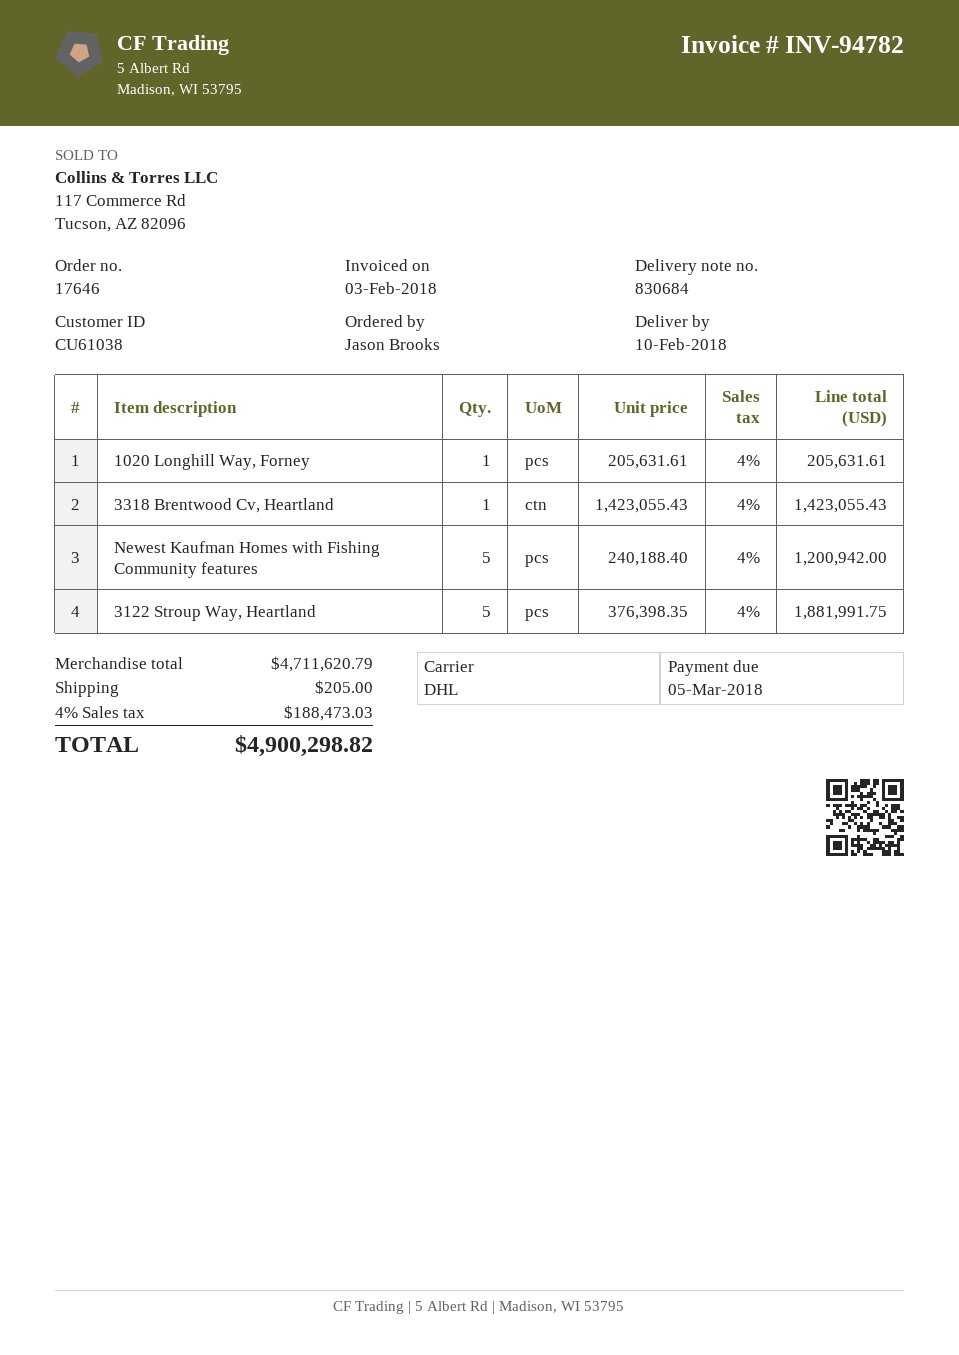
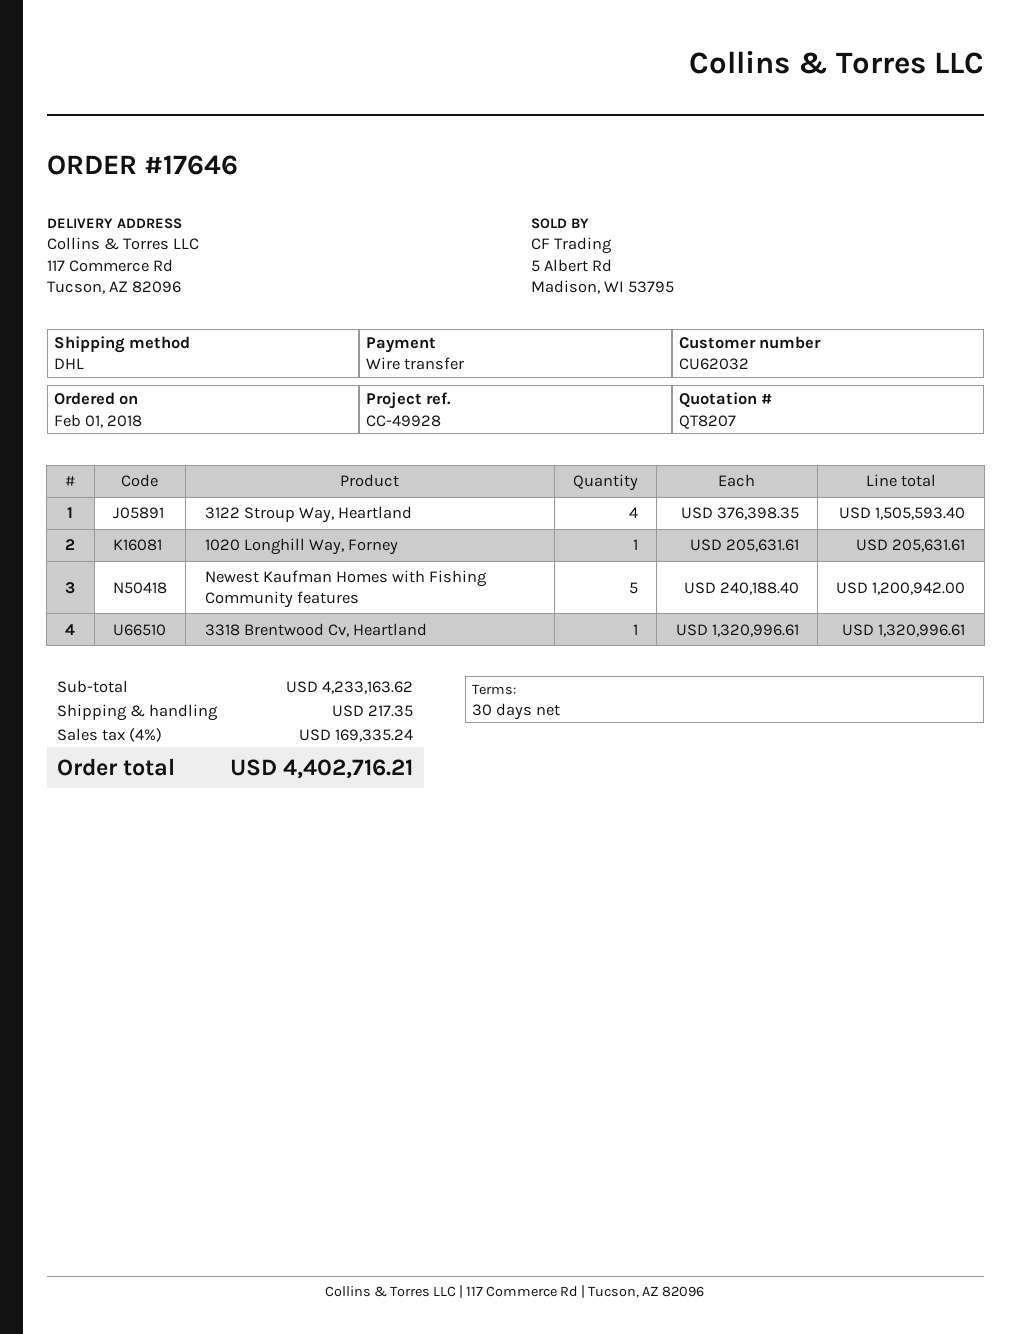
customer number: CU61038 -> CU62032
3318 Brentwood Cv, Heartland: 1 x 1423055.43 = 1423055.43 -> 1 x 1320996.61 = 1320996.61
3122 Stroup Way, Heartland: 5 x 376398.35 = 1881991.75 -> 4 x 376398.35 = 1505593.40
subtotal: 4711620.79 -> 4233163.62
shipping: 205.00 -> 217.35
tax: 4% = 188473.03 -> 4% = 169335.24
total: 4900298.82 -> 4402716.21

